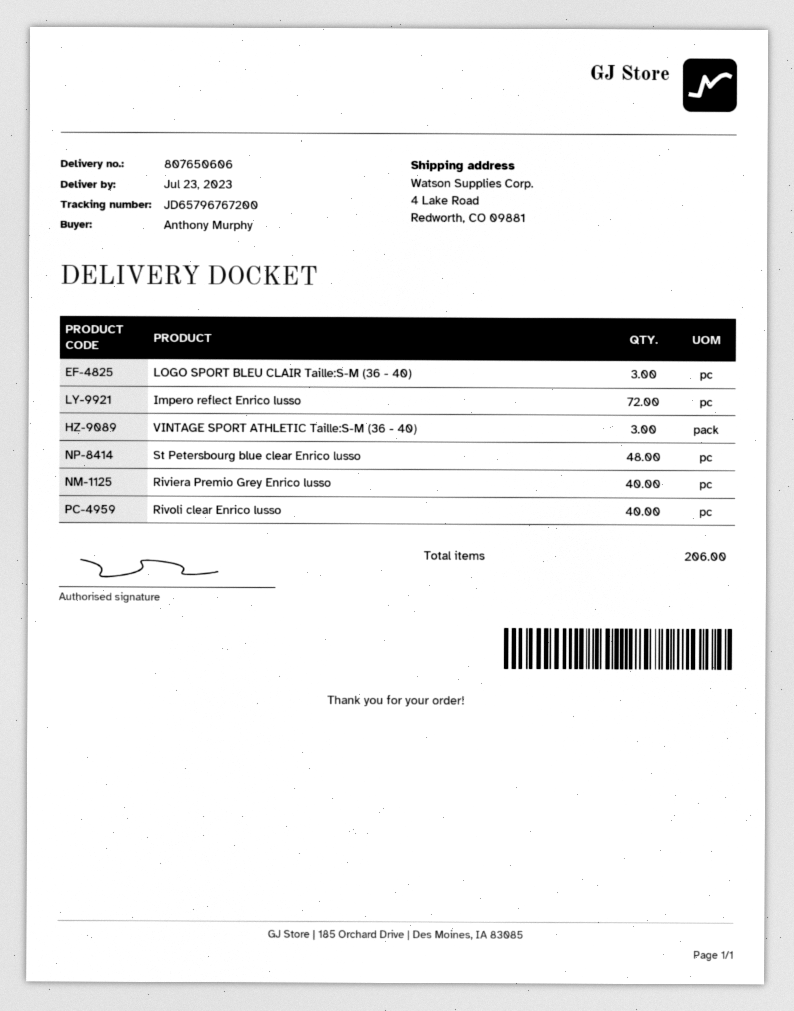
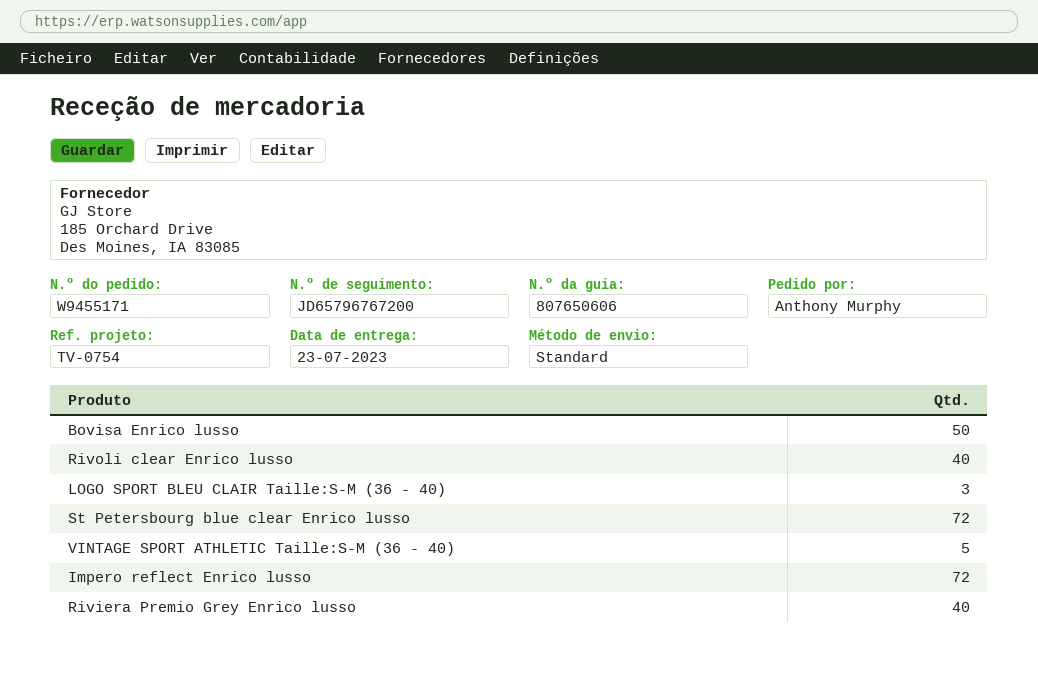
VINTAGE SPORT ATHLETIC Taille:S-M (36 - 40): 3 -> 5
St Petersbourg blue clear Enrico lusso: 48 -> 72
Bovisa Enrico lusso: none -> 50

